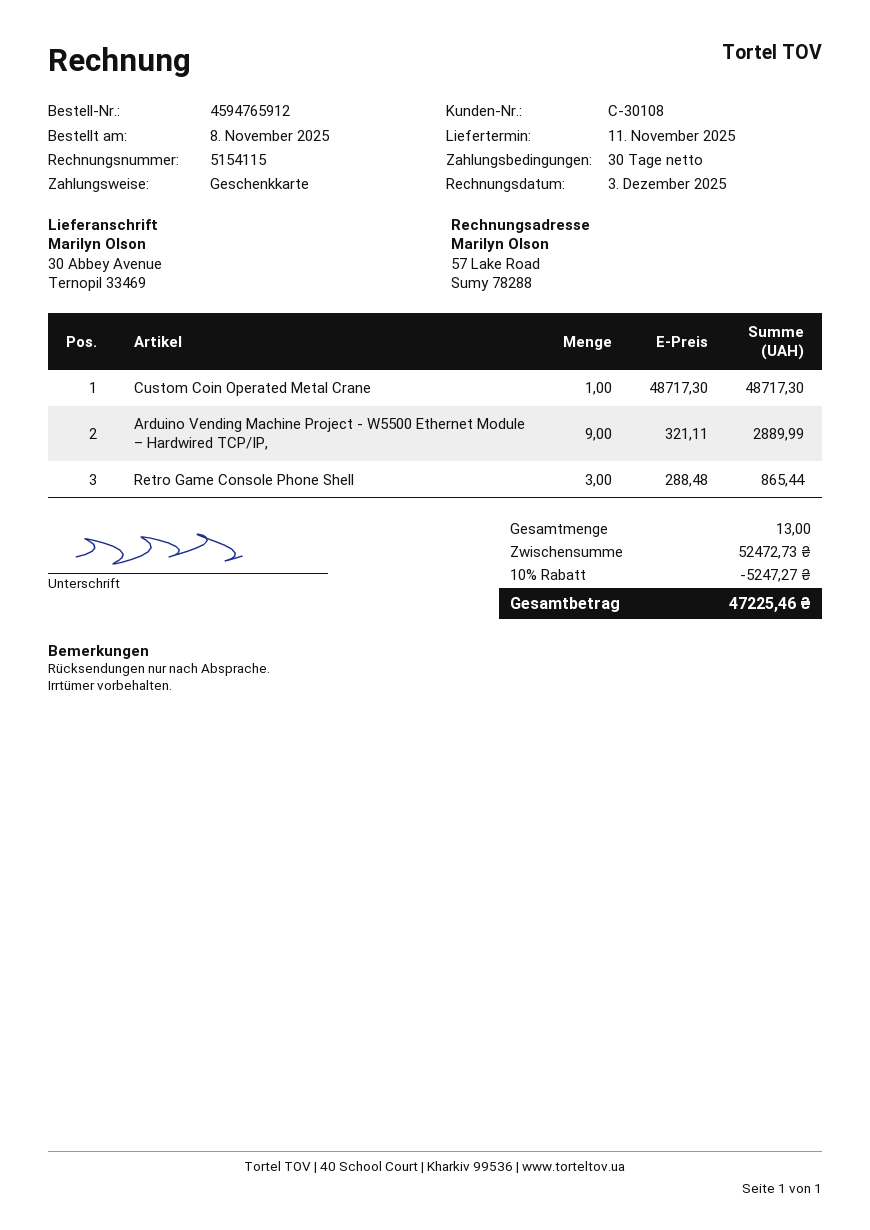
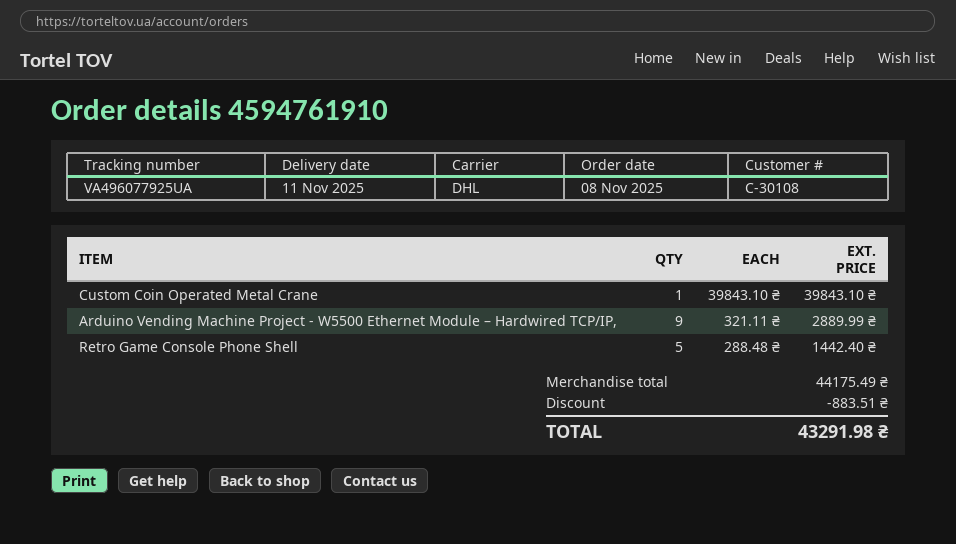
order number: 4594765912 -> 4594761910
Custom Coin Operated Metal Crane: 1 x 48717.30 = 48717.30 -> 1 x 39843.10 = 39843.10
Retro Game Console Phone Shell: 3 x 288.48 = 865.44 -> 5 x 288.48 = 1442.40
subtotal: 52472.73 -> 44175.49
discount: 5247.27 -> 883.51
total: 47225.46 -> 43291.98

